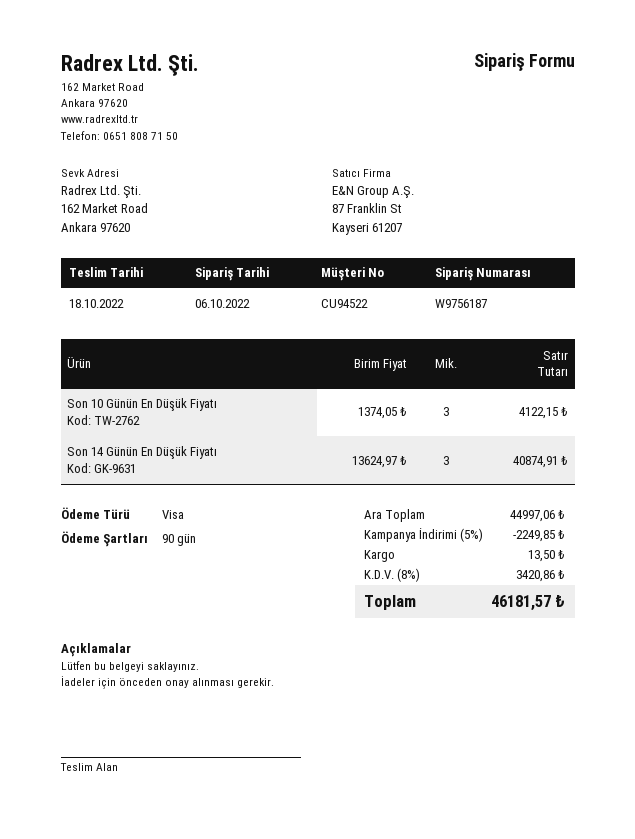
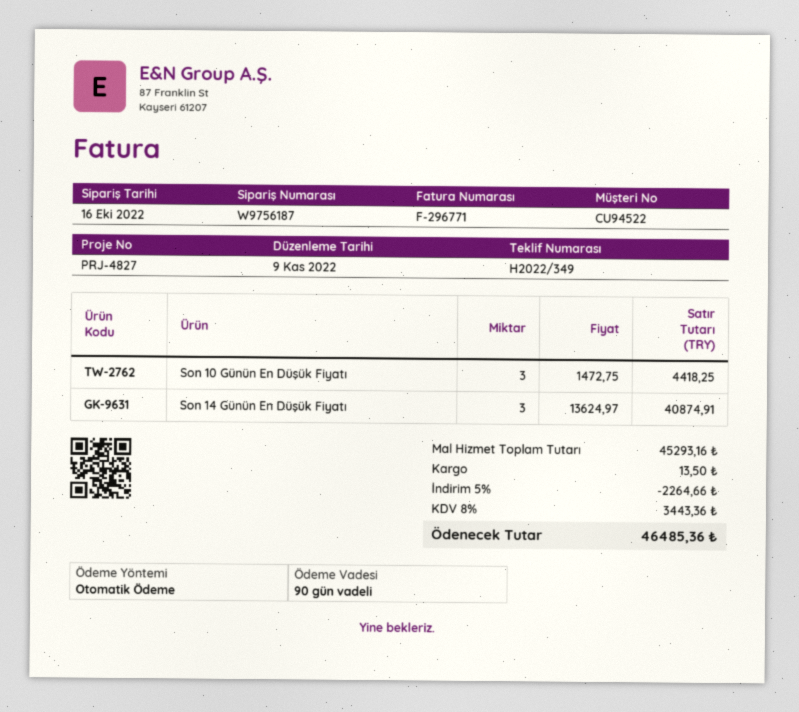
order date: 2022-10-06 -> 2022-10-16
payment method: Visa -> direct debit
Son 10 Günün En Düşük Fiyatı: 3 x 1374.05 = 4122.15 -> 3 x 1472.75 = 4418.25
subtotal: 44997.06 -> 45293.16
discount: 5% = 2249.85 -> 5% = 2264.66
tax: 8% = 3420.86 -> 8% = 3443.36
total: 46181.57 -> 46485.36

